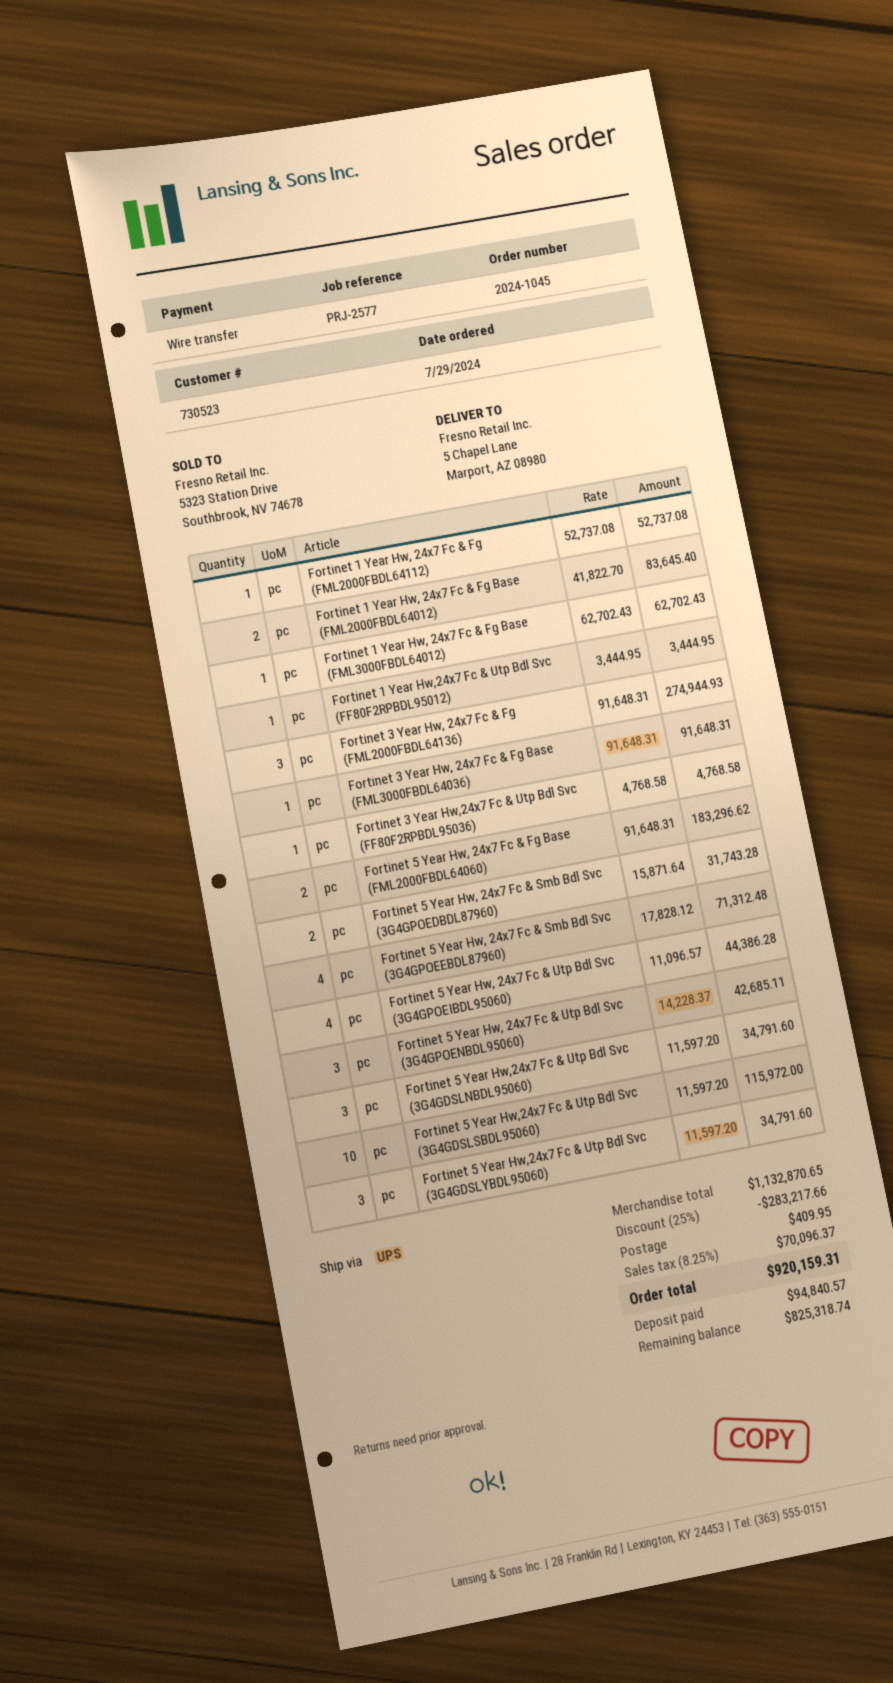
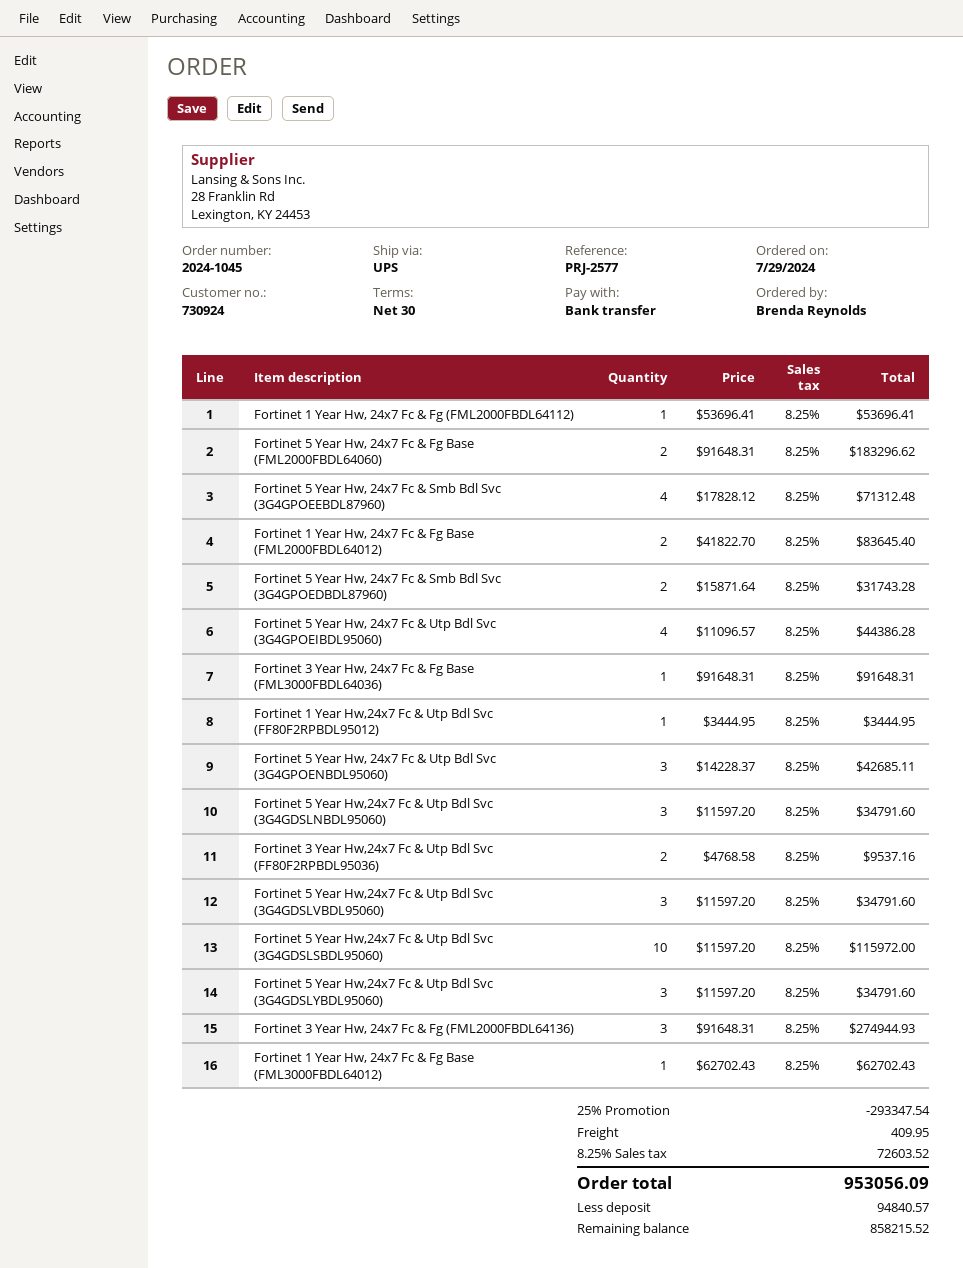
customer number: 730523 -> 730924
Fortinet 1 Year Hw, 24x7 Fc & Fg (FML2000FBDL64112): 1 x 52737.08 = 52737.08 -> 1 x 53696.41 = 53696.41
Fortinet 3 Year Hw,24x7 Fc & Utp Bdl Svc (FF80F2RPBDL95036): 1 x 4768.58 = 4768.58 -> 2 x 4768.58 = 9537.16
Fortinet 5 Year Hw,24x7 Fc & Utp Bdl Svc (3G4GDSLVBDL95060): none -> 3 x 11597.20 = 34791.60
discount: 25% = 283217.66 -> 25% = 293347.54
tax: 8.25% = 70096.37 -> 8.25% = 72603.52
total: 920159.31 -> 953056.09
balance: 825318.74 -> 858215.52

